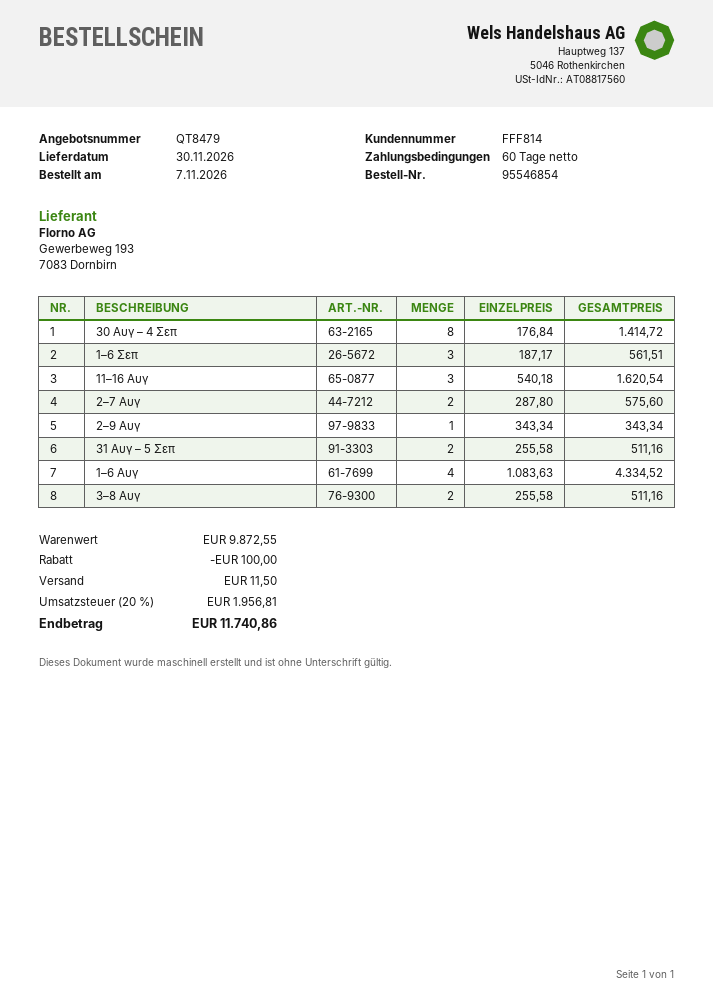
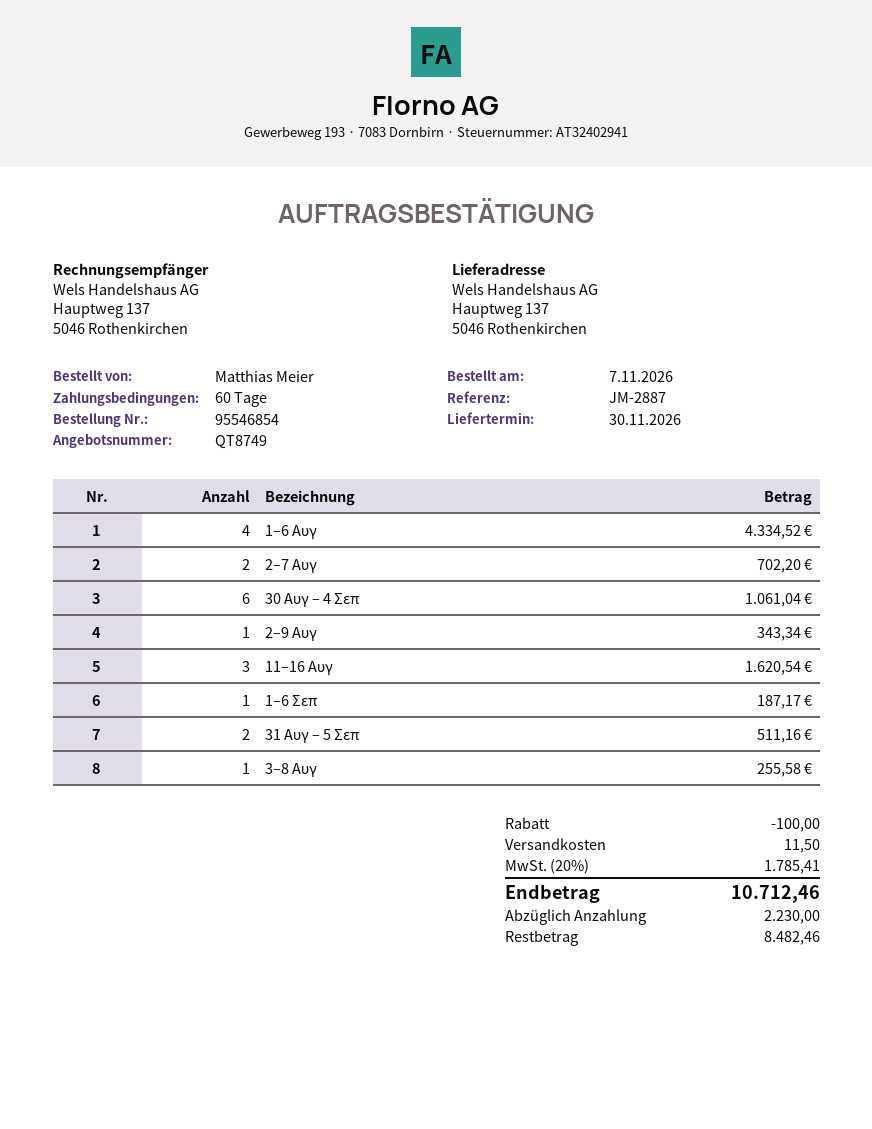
quote number: QT8479 -> QT8749
30 Αυγ – 4 Σεπ: 8 for 1414.72 -> 6 for 1061.04
1–6 Σεπ: 3 for 561.51 -> 1 for 187.17
2–7 Αυγ: 2 for 575.60 -> 2 for 702.20
3–8 Αυγ: 2 for 511.16 -> 1 for 255.58
tax: 20% = 1956.81 -> 20% = 1785.41
total: 11740.86 -> 10712.46

